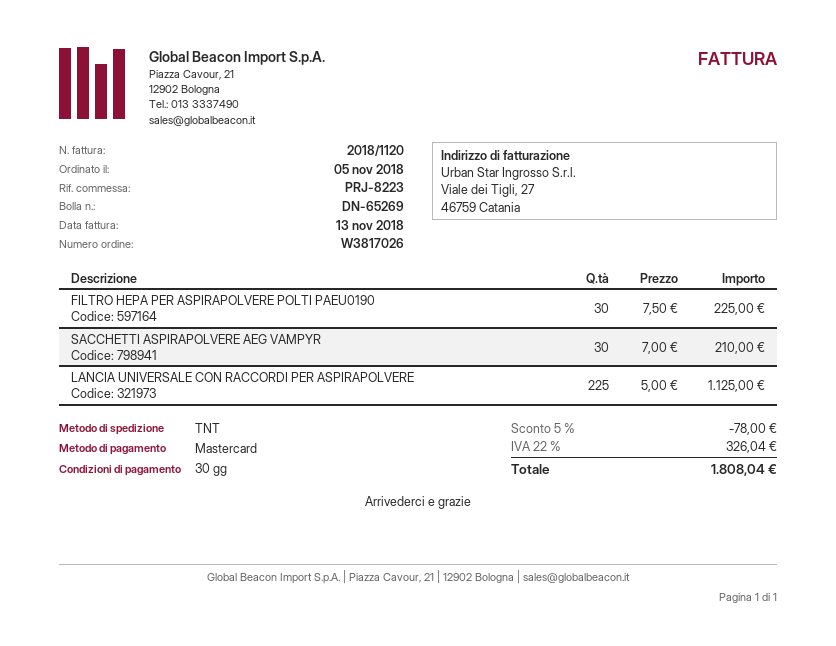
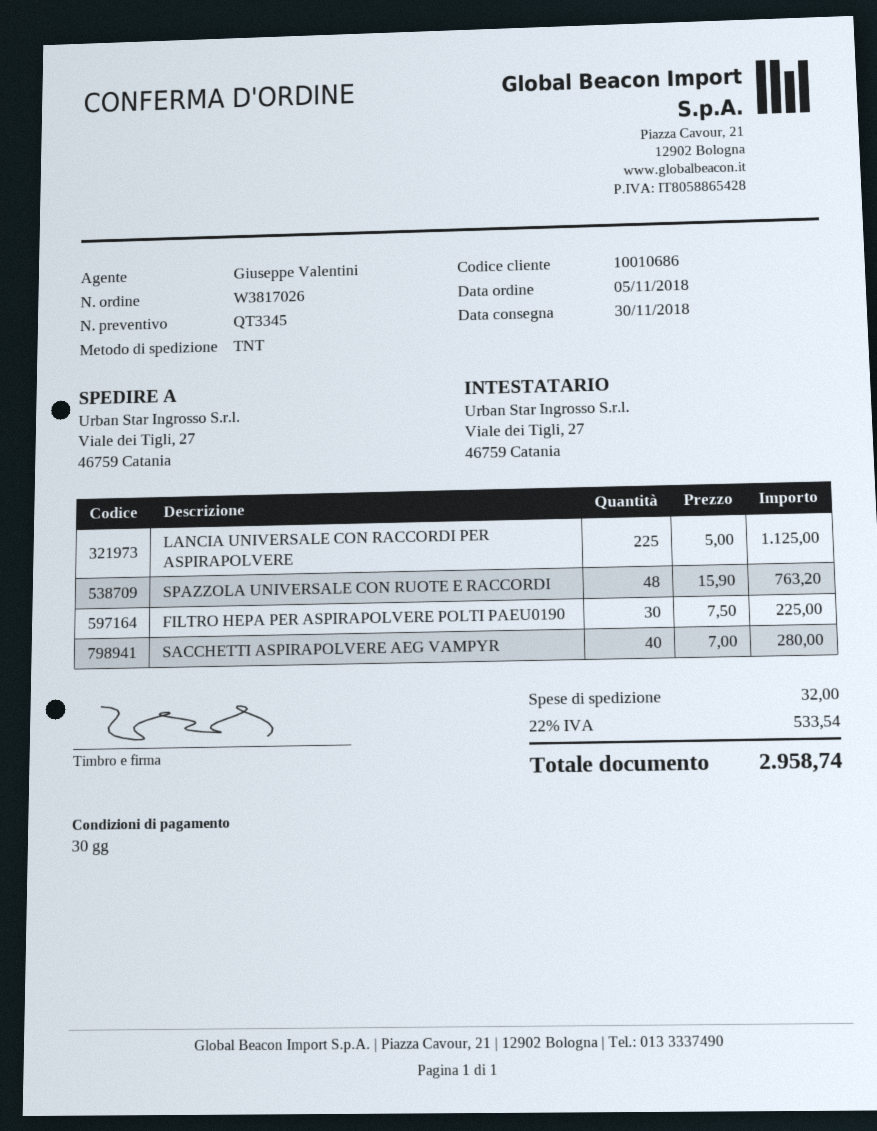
SACCHETTI ASPIRAPOLVERE AEG VAMPYR: 30 x 7.00 = 210.00 -> 40 x 7.00 = 280.00
SPAZZOLA UNIVERSALE CON RUOTE E RACCORDI: none -> 48 x 15.90 = 763.20
discount: 5% = 78.00 -> none
shipping: none -> 32.00
tax: 22% = 326.04 -> 22% = 533.54
total: 1808.04 -> 2958.74

